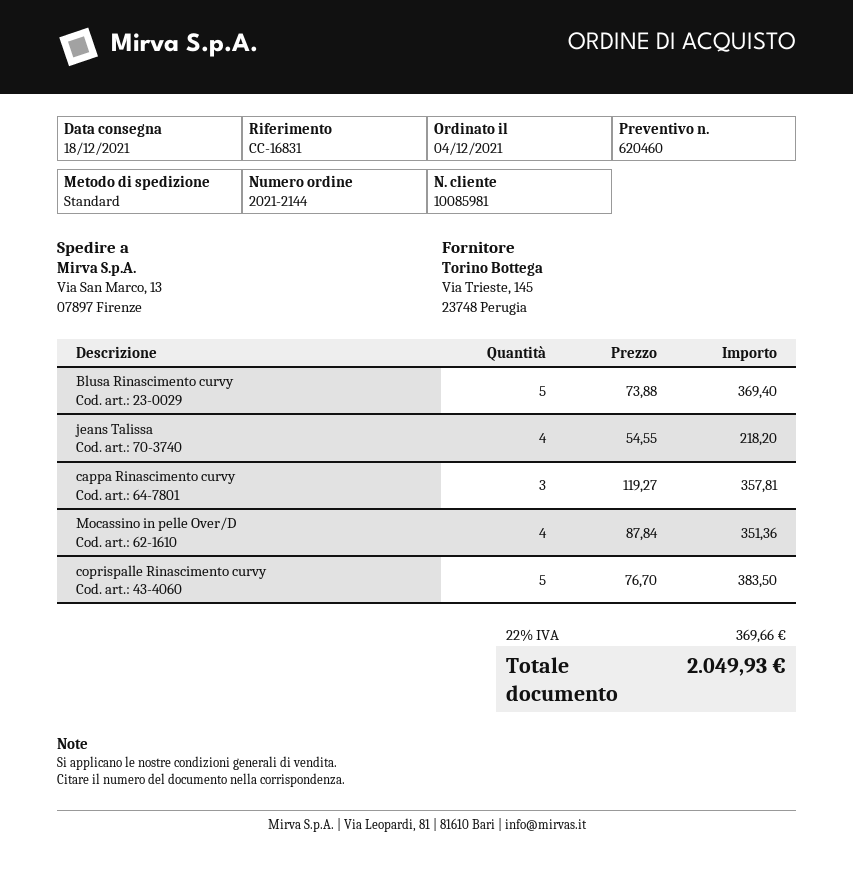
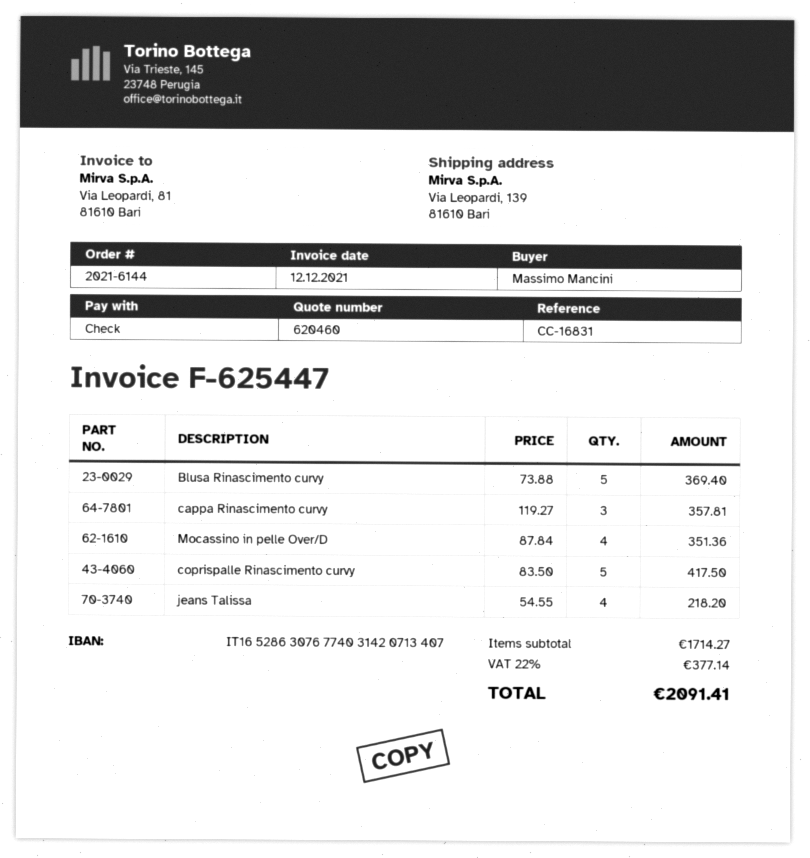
order number: 2021-2144 -> 2021-6144
ship to: Via San Marco, 13, 07897 Firenze -> Via Leopardi, 139, 81610 Bari
coprispalle Rinascimento curvy: 5 x 76.70 = 383.50 -> 5 x 83.50 = 417.50
tax: 22% = 369.66 -> 22% = 377.14
total: 2049.93 -> 2091.41

